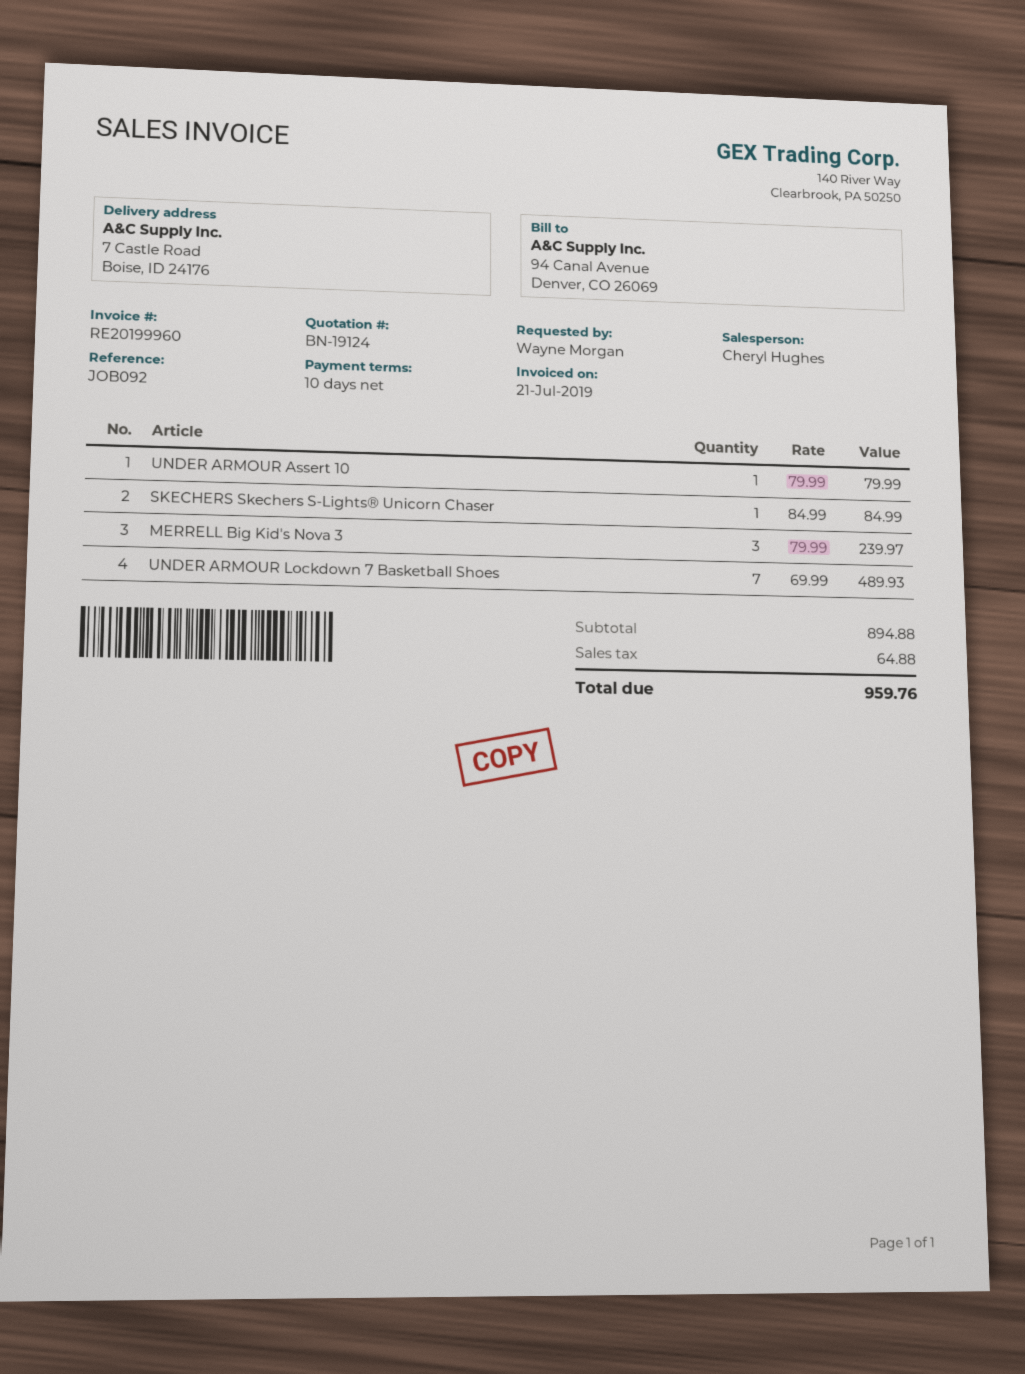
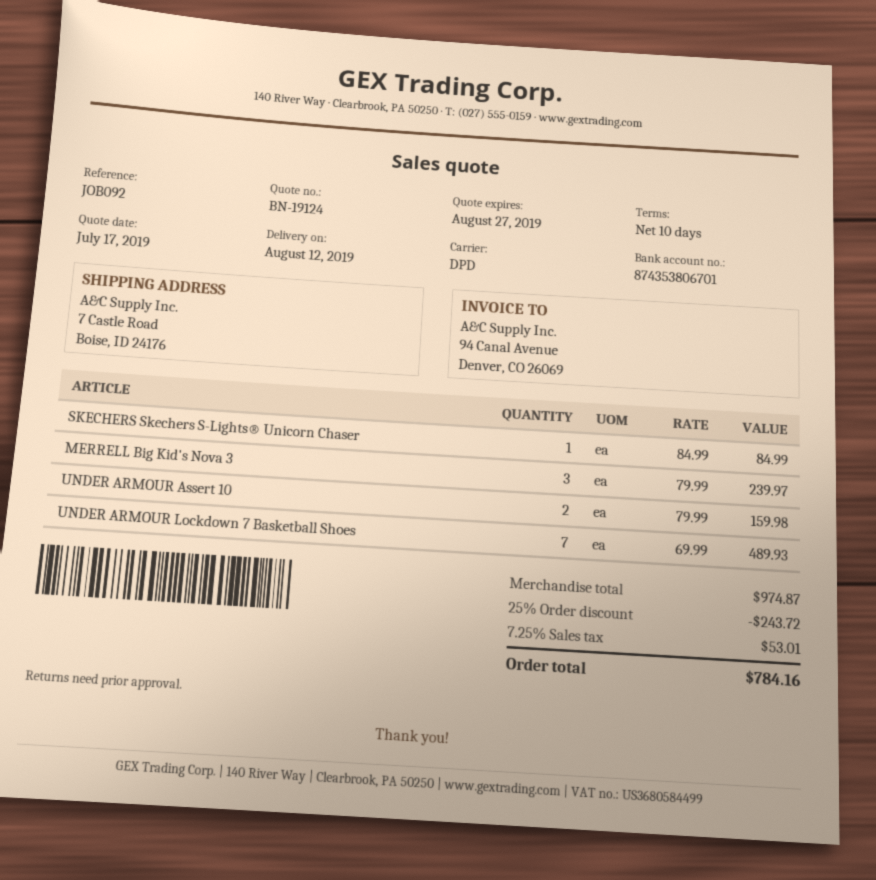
UNDER ARMOUR Assert 10: 1 x 79.99 = 79.99 -> 2 x 79.99 = 159.98
subtotal: 894.88 -> 974.87
discount: none -> 25% = 243.72
tax: 64.88 -> 53.01
total: 959.76 -> 784.16

